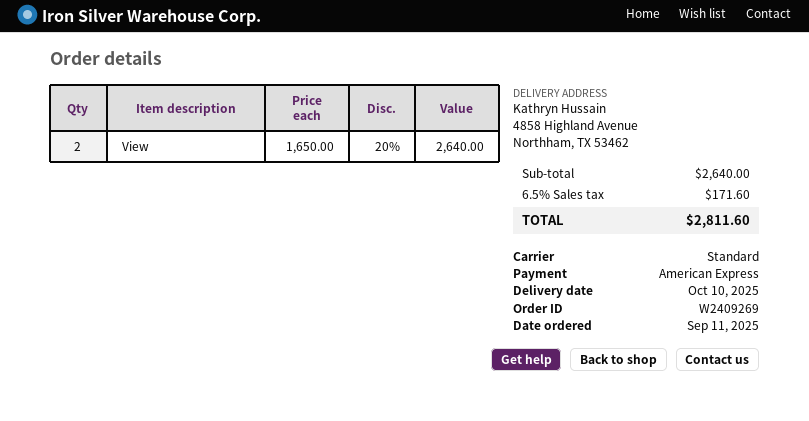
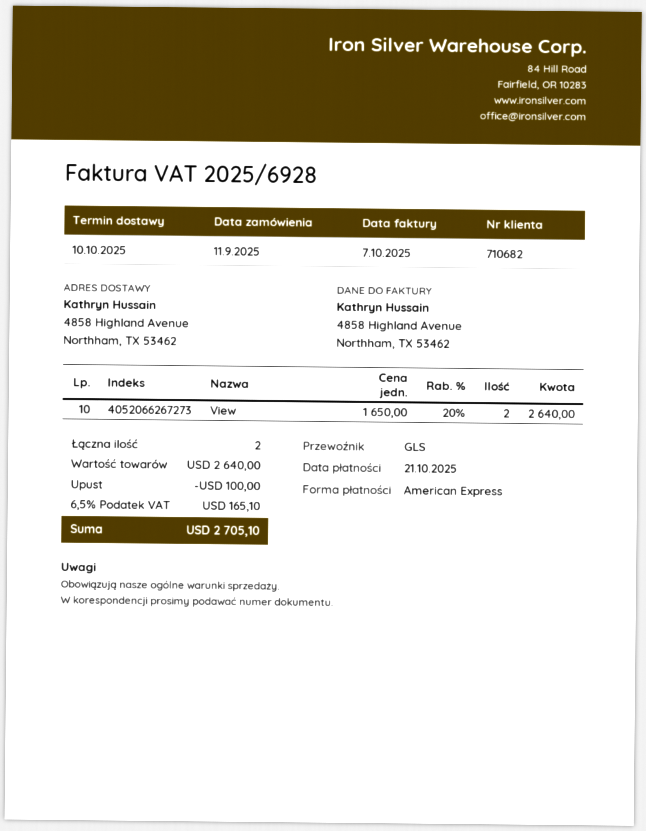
shipping method: standard -> GLS
discount: none -> 100.00
tax: 6.5% = 171.60 -> 6.5% = 165.10
total: 2811.60 -> 2705.10

